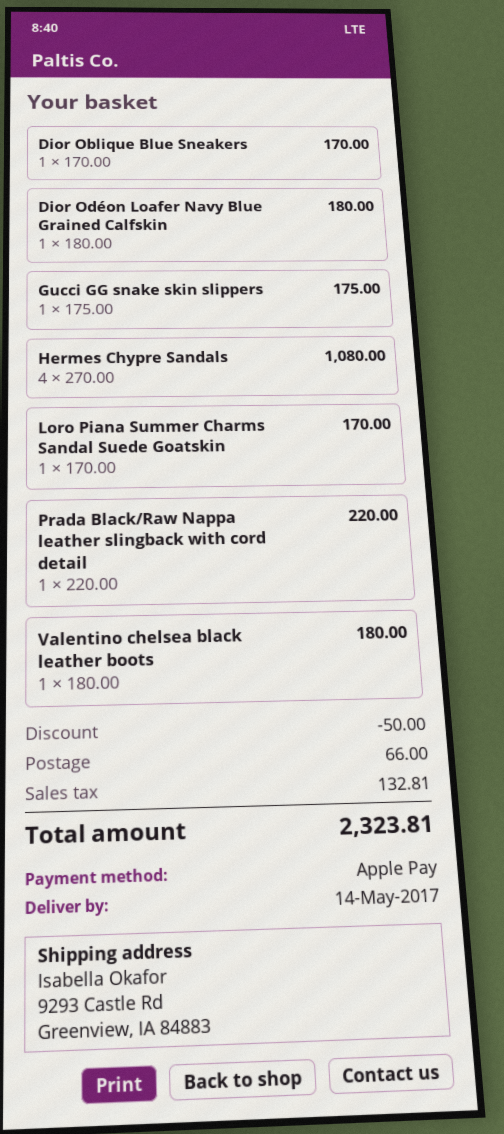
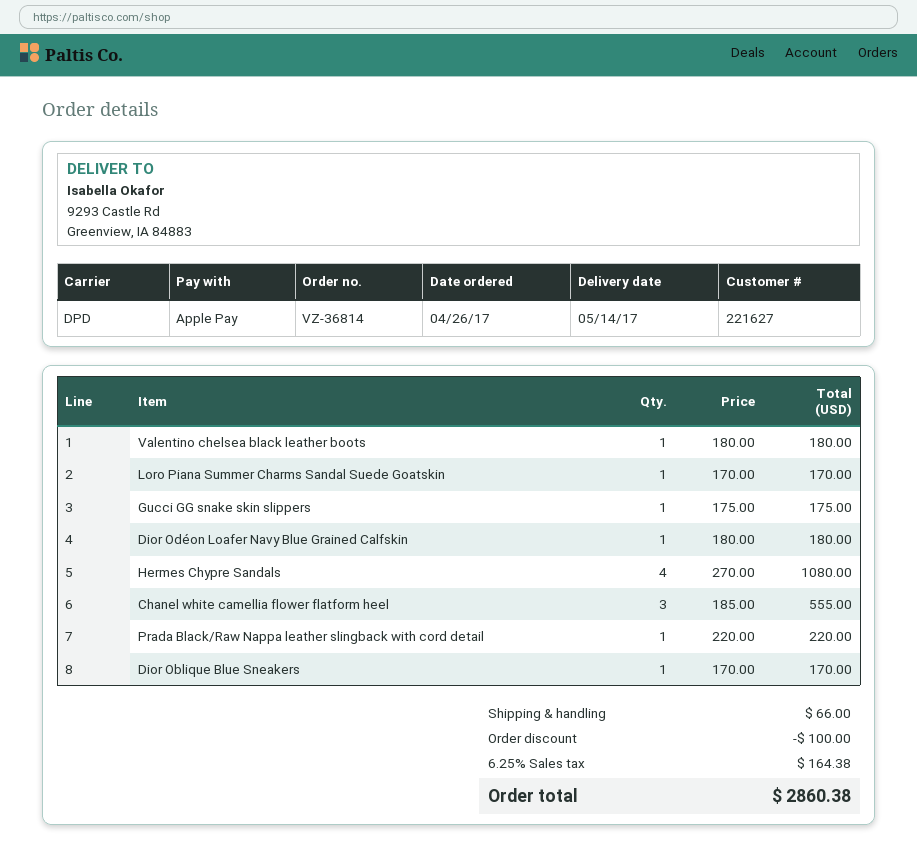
Chanel white camellia flower flatform heel: none -> 3 x 185.00 = 555.00
discount: 50.00 -> 100.00
tax: 132.81 -> 164.38
total: 2323.81 -> 2860.38

